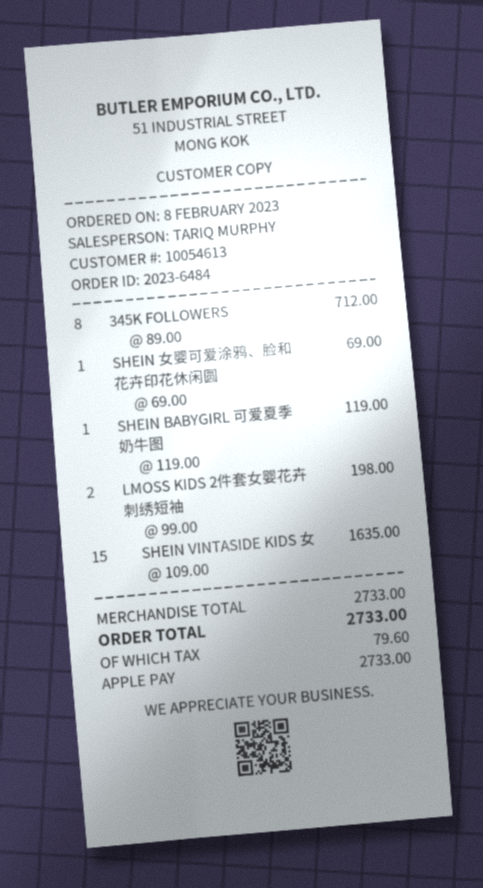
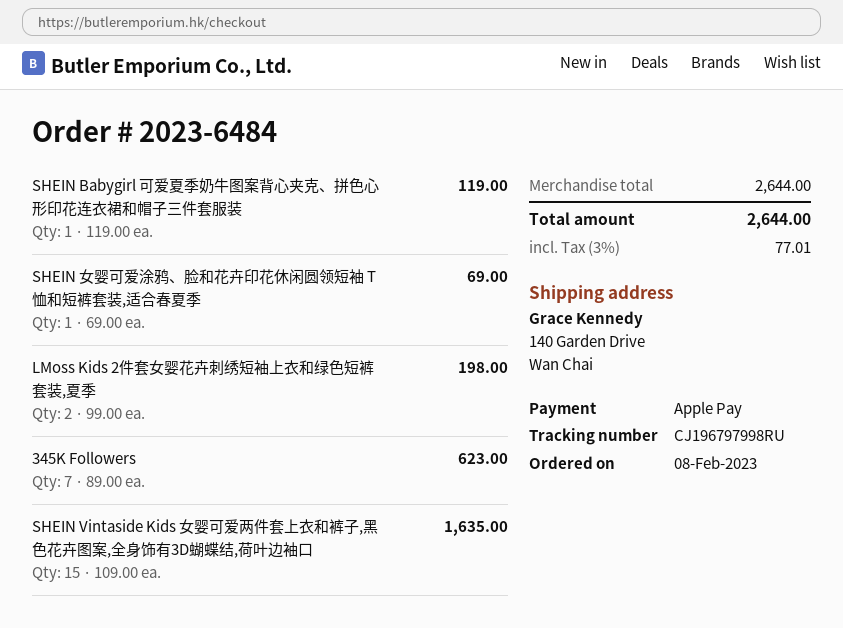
345K FOLLOWERS: 8 x 89.00 = 712.00 -> 7 x 89.00 = 623.00
subtotal: 2733.00 -> 2644.00
tax: 79.60 -> 77.01
total: 2733.00 -> 2644.00

